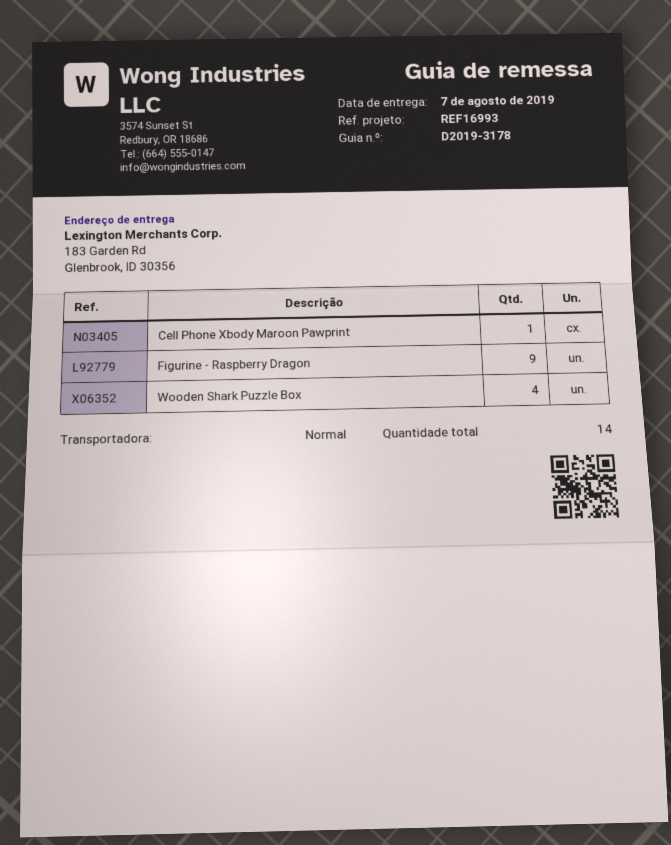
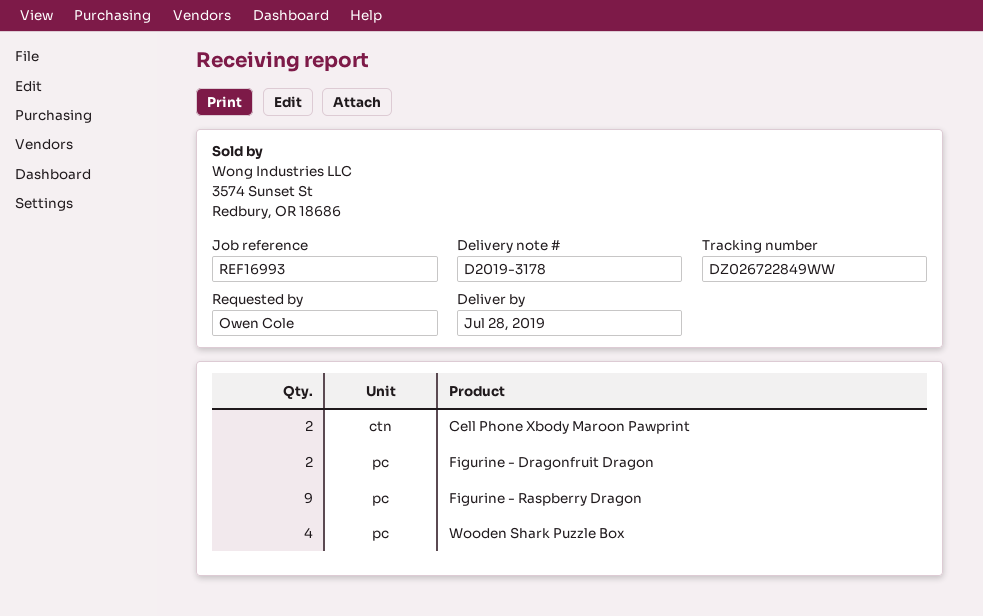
delivery date: 2019-08-07 -> 2019-07-28
Cell Phone Xbody Maroon Pawprint: 1 -> 2
Figurine - Dragonfruit Dragon: none -> 2

